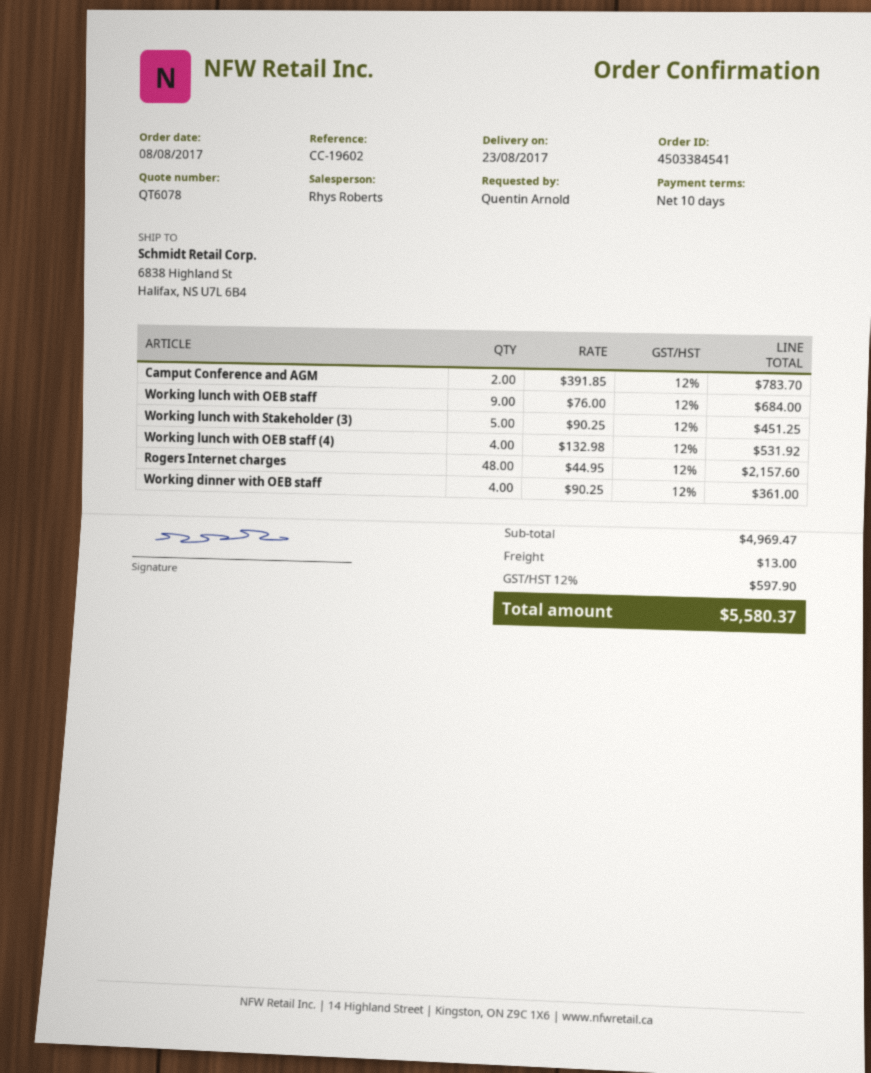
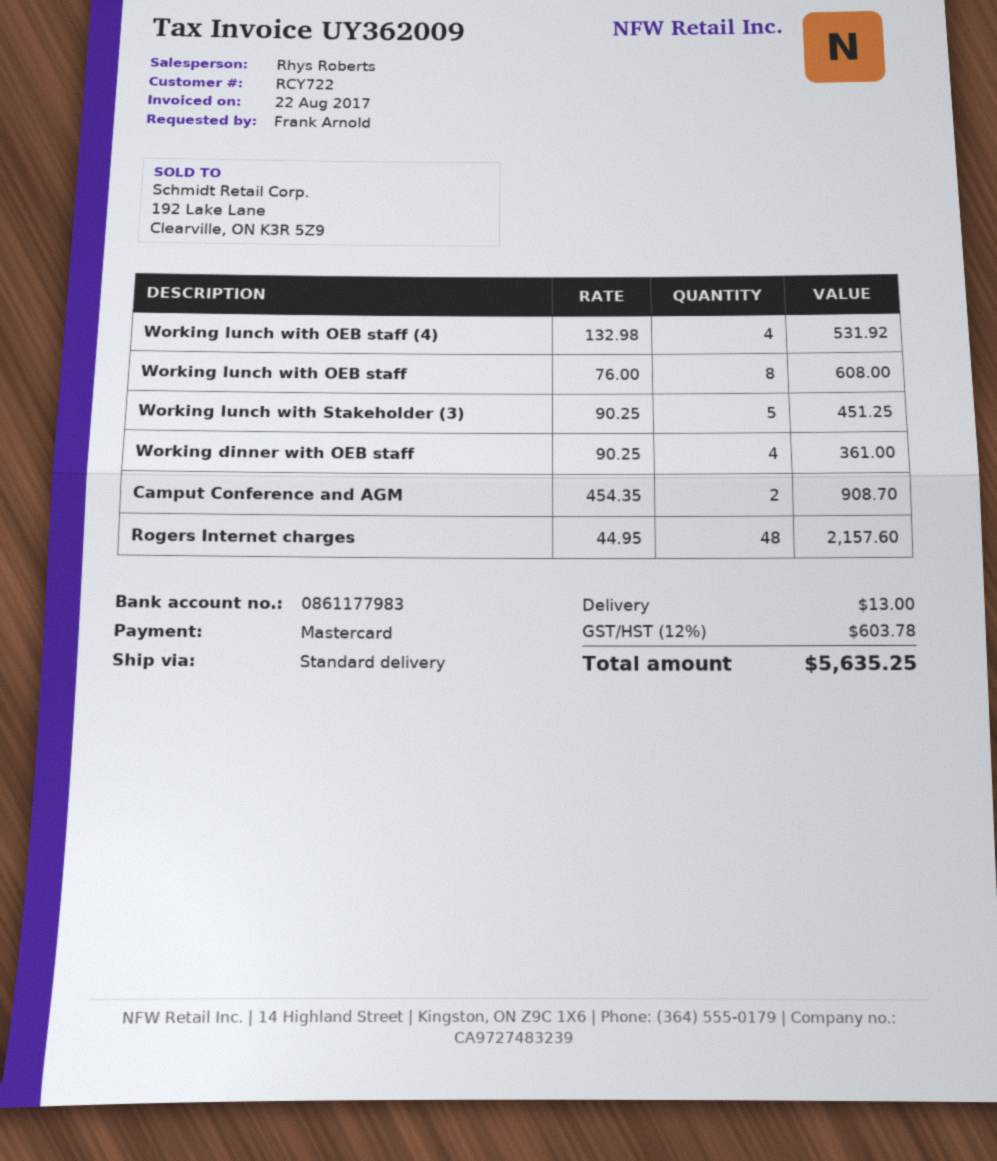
ordered by: Quentin Arnold -> Frank Arnold
Camput Conference and AGM: 2 x 391.85 = 783.70 -> 2 x 454.35 = 908.70
Working lunch with OEB staff: 9 x 76.00 = 684.00 -> 8 x 76.00 = 608.00
tax: 12% = 597.90 -> 12% = 603.78
total: 5580.37 -> 5635.25

